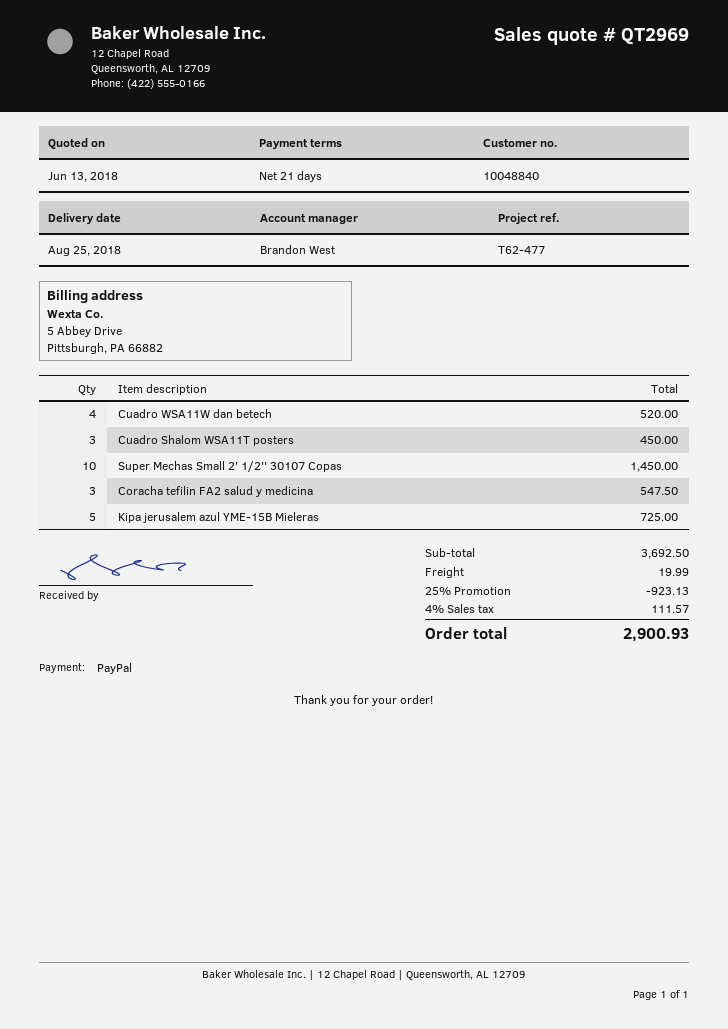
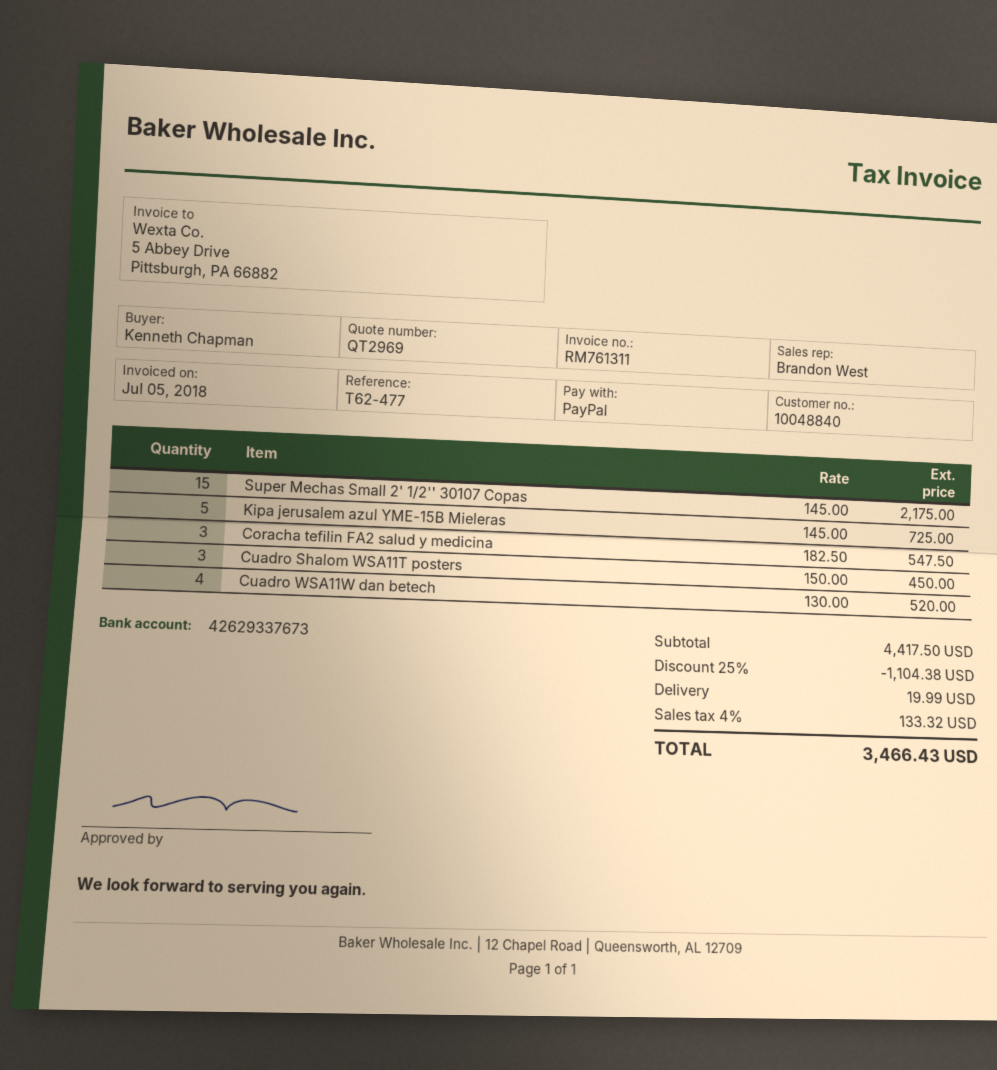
Super Mechas Small 2' 1/2'' 30107 Copas: 10 for 1450.00 -> 15 for 2175.00
subtotal: 3692.50 -> 4417.50
discount: 25% = 923.13 -> 25% = 1104.38
tax: 4% = 111.57 -> 4% = 133.32
total: 2900.93 -> 3466.43

